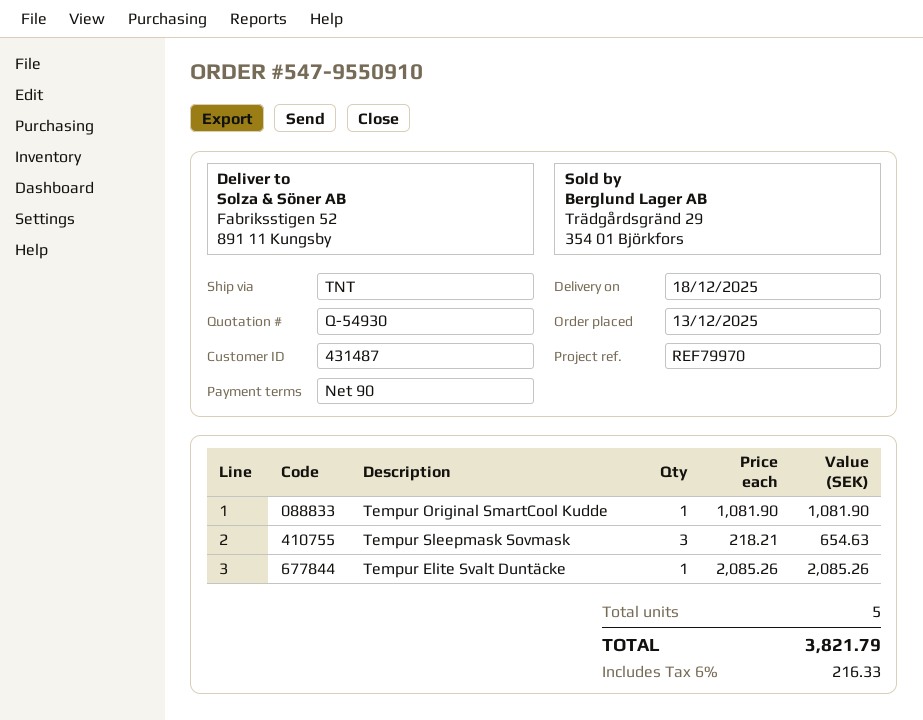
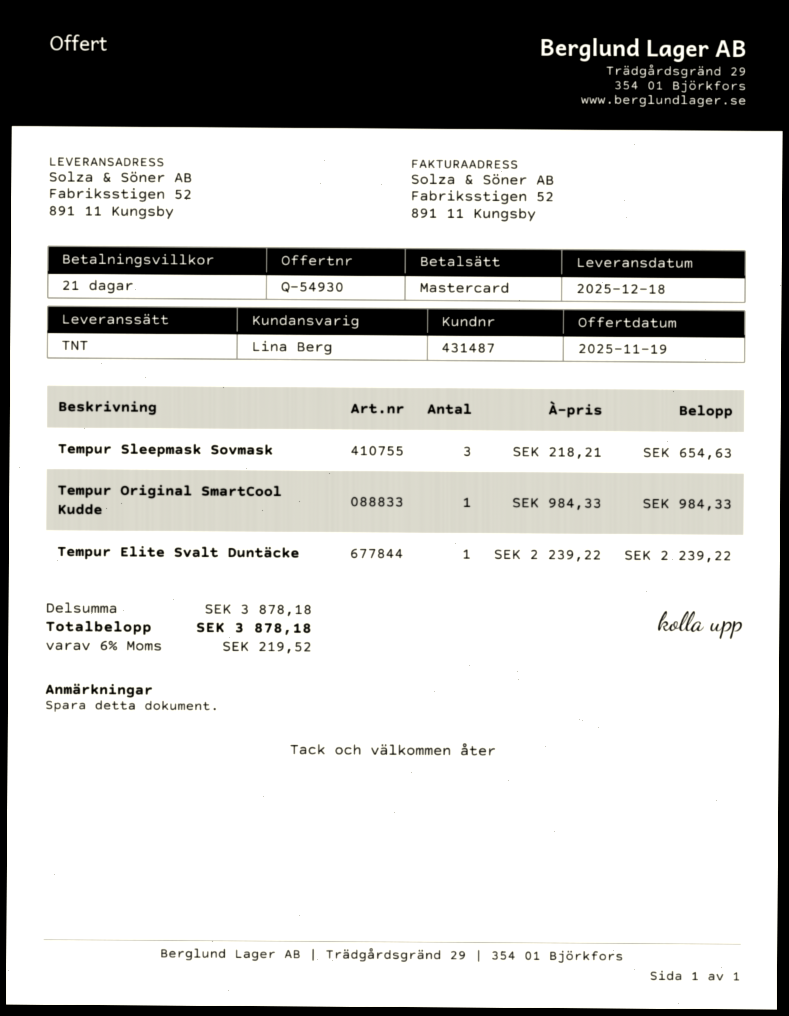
payment terms: 90 days -> 21 days
Tempur Original SmartCool Kudde: 1 x 1081.90 = 1081.90 -> 1 x 984.33 = 984.33
Tempur Elite Svalt Duntäcke: 1 x 2085.26 = 2085.26 -> 1 x 2239.22 = 2239.22
tax: 6% = 216.33 -> 6% = 219.52
total: 3821.79 -> 3878.18

